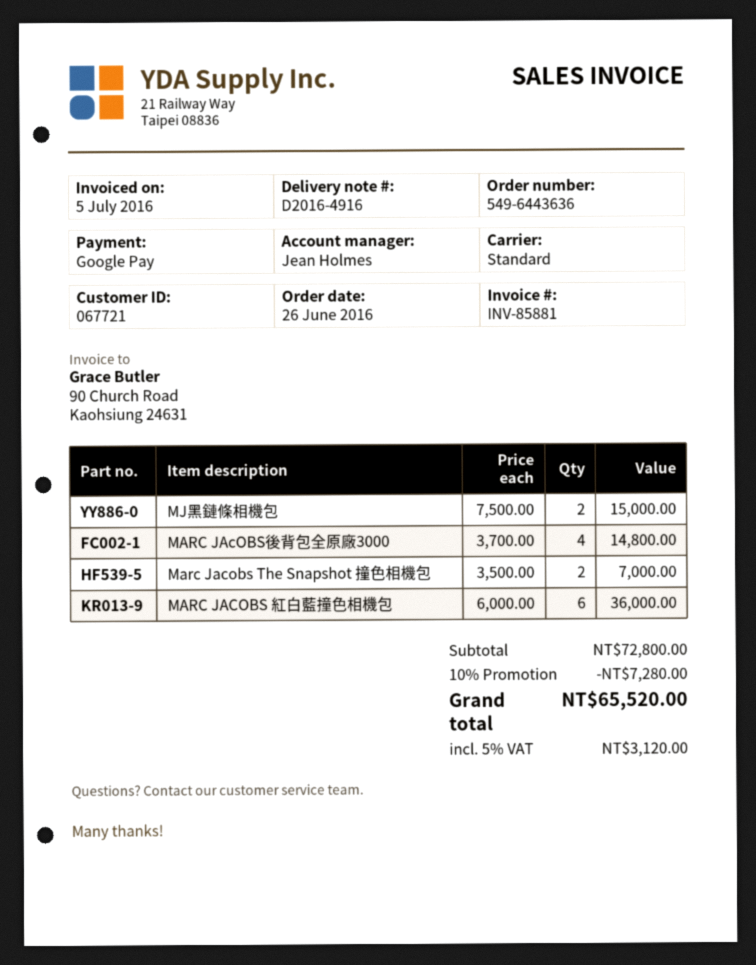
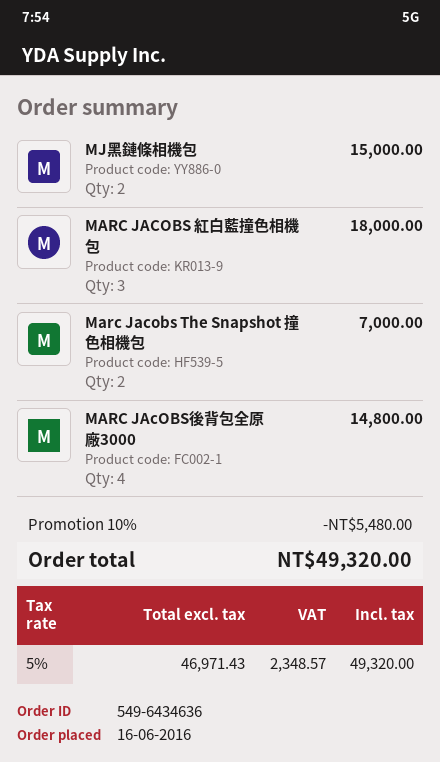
order number: 549-6443636 -> 549-6434636
order date: 2016-06-26 -> 2016-06-16
MARC JACOBS 紅白藍撞色相機包: 6 for 36000.00 -> 3 for 18000.00
discount: 10% = 7280.00 -> 10% = 5480.00
tax: 5% = 3120.00 -> 5% = 2348.57
total: 65520.00 -> 49320.00

